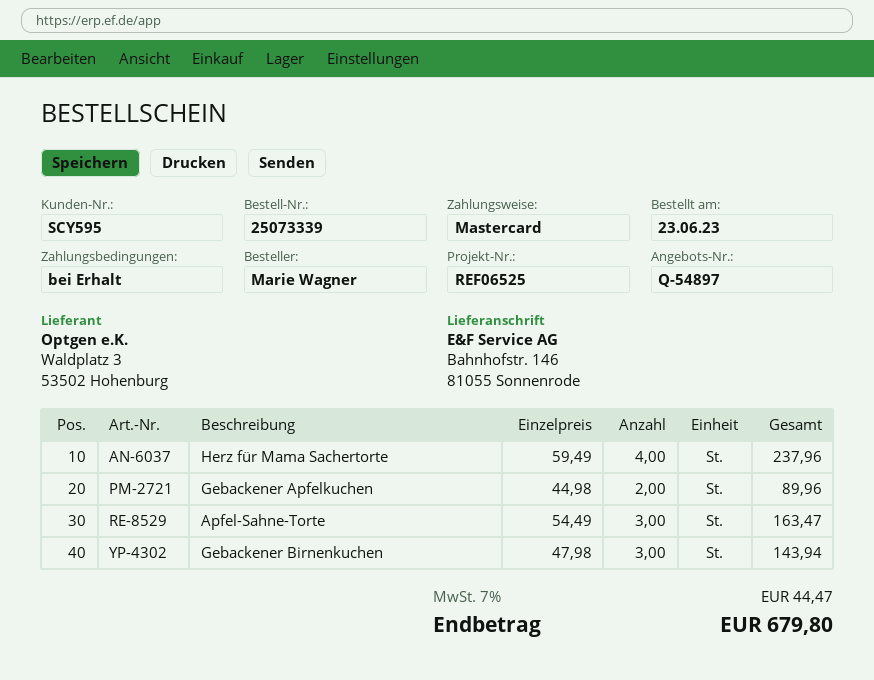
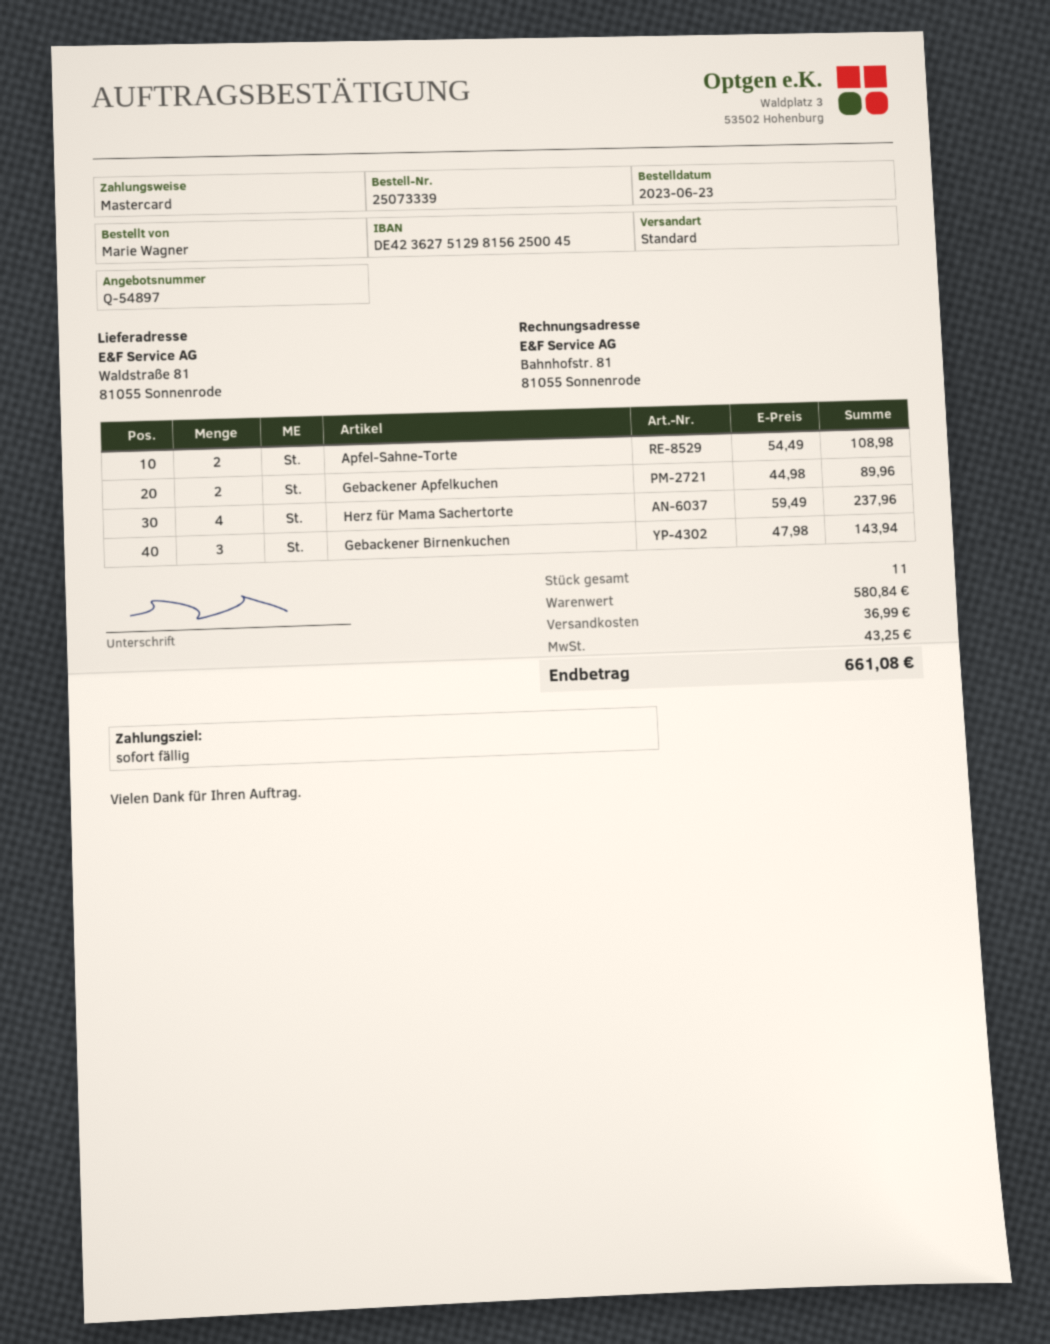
ship to: Bahnhofstr. 146, 81055 Sonnenrode -> Waldstraße 81, 81055 Sonnenrode
Apfel-Sahne-Torte: 3 x 54.49 = 163.47 -> 2 x 54.49 = 108.98
shipping: none -> 36.99
tax: 44.47 -> 43.25
total: 679.80 -> 661.08

